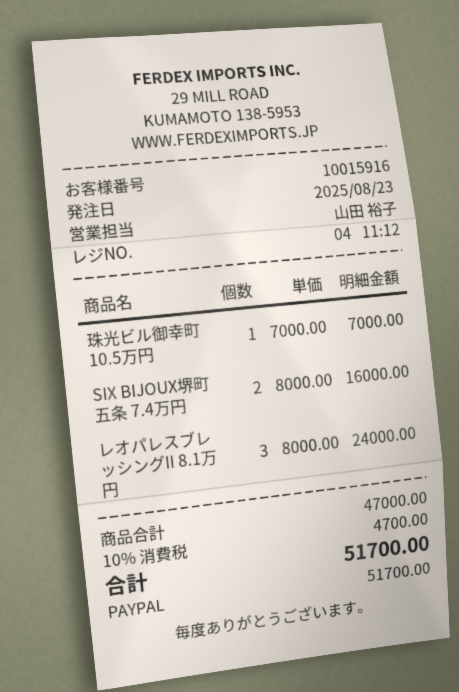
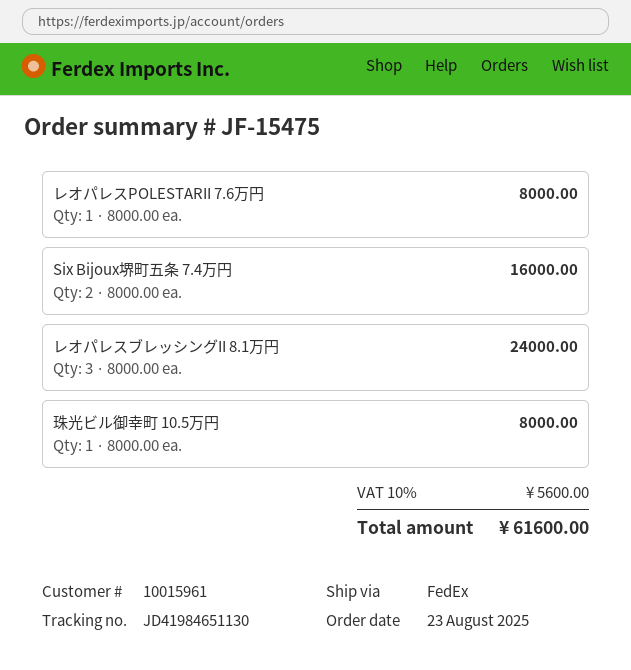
customer number: 10015916 -> 10015961
珠光ビル御幸町 10.5万円: 1 x 7000.00 = 7000.00 -> 1 x 8000.00 = 8000.00
レオパレスPOLESTARII 7.6万円: none -> 1 x 8000.00 = 8000.00
tax: 10% = 4700.00 -> 10% = 5600.00
total: 51700.00 -> 61600.00

